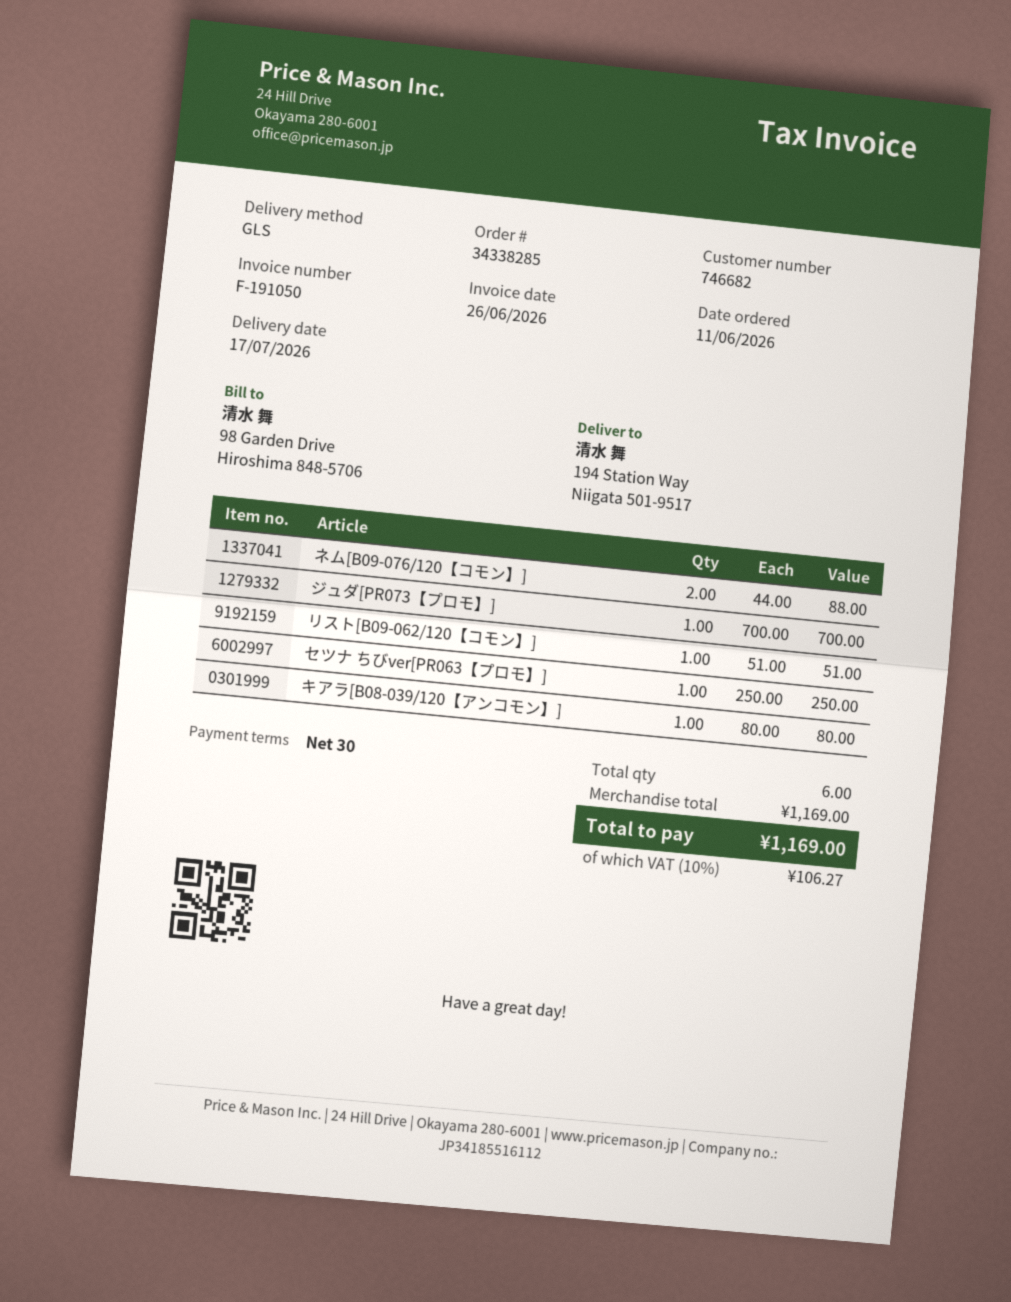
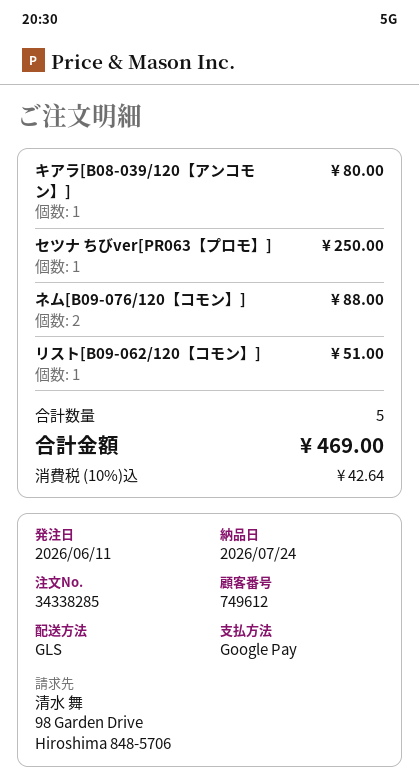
delivery date: 2026-07-17 -> 2026-07-24
customer number: 746682 -> 749612
ジュダ[PR073【プロモ】]: 1 for 700.00 -> none
total quantity: 6 -> 5
tax: 10% = 106.27 -> 10% = 42.64
total: 1169.00 -> 469.00

